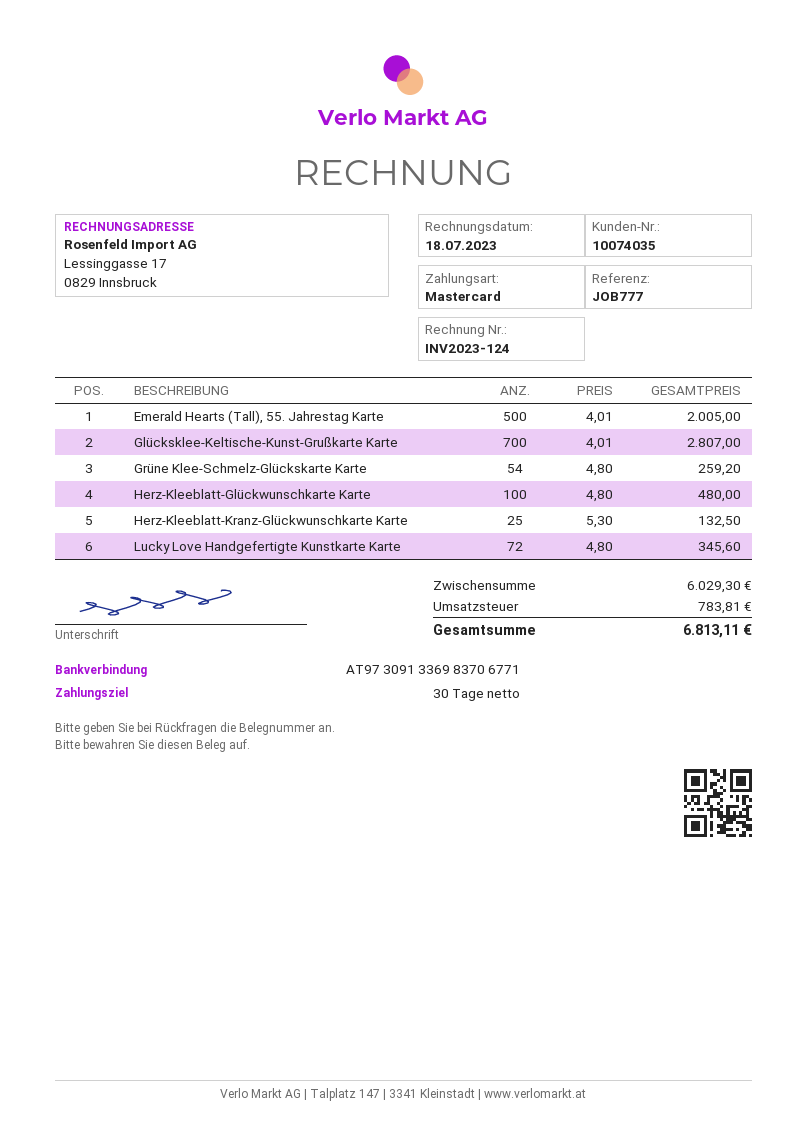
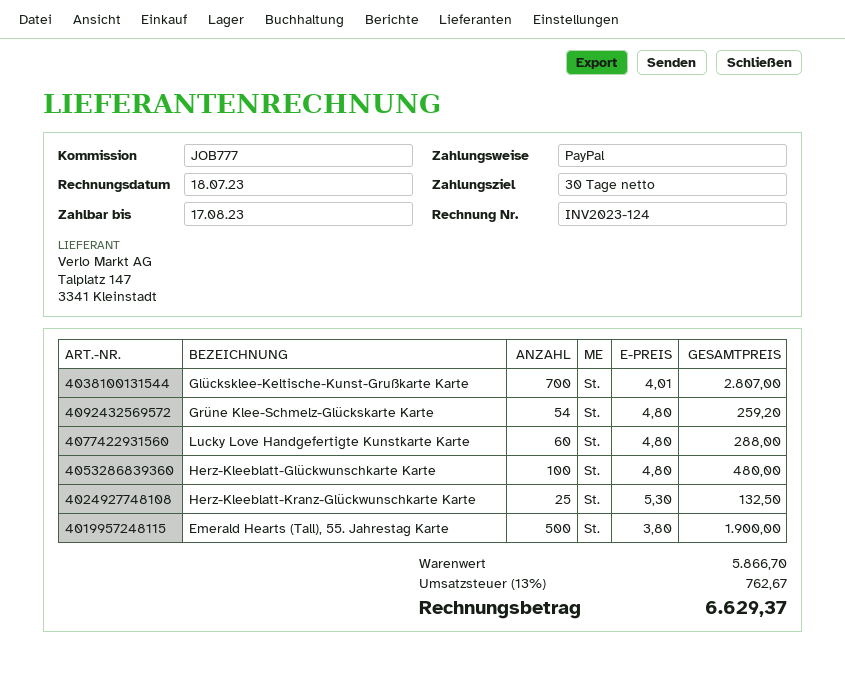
payment method: Mastercard -> PayPal
Emerald Hearts (Tall), 55. Jahrestag Karte: 500 x 4.01 = 2005.00 -> 500 x 3.80 = 1900.00
Lucky Love Handgefertigte Kunstkarte Karte: 72 x 4.80 = 345.60 -> 60 x 4.80 = 288.00
subtotal: 6029.30 -> 5866.70
tax: 783.81 -> 762.67
total: 6813.11 -> 6629.37

